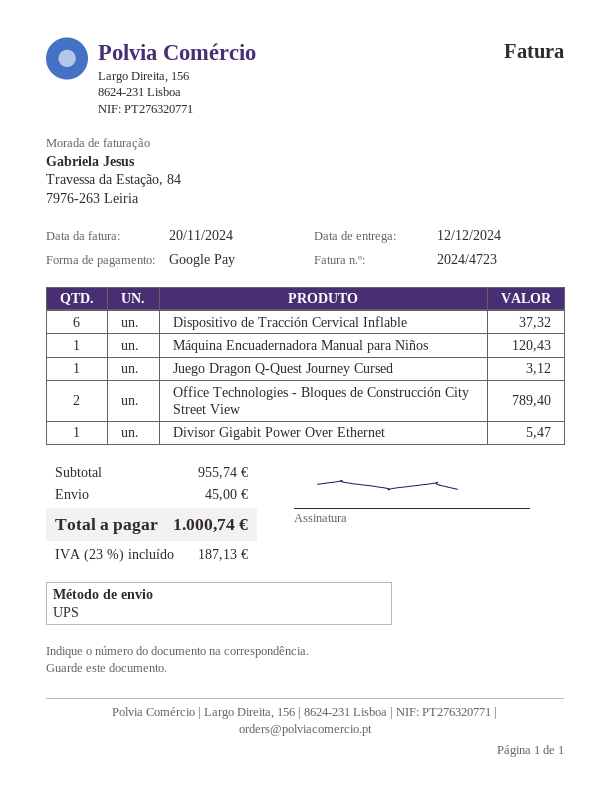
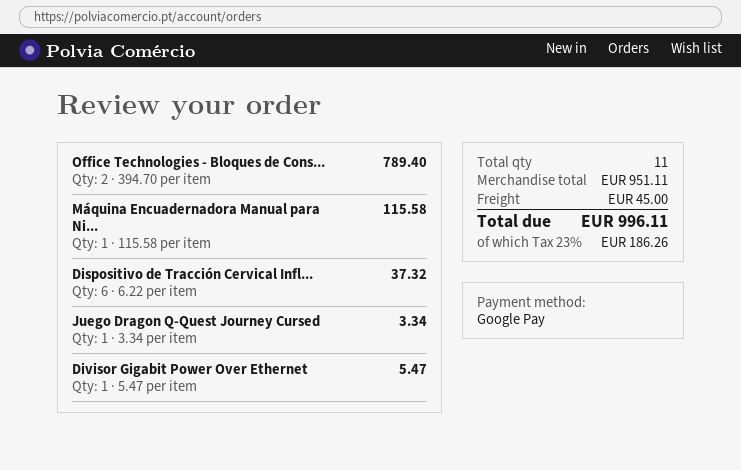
Máquina Encuadernadora Manual para Niños: 1 for 120.43 -> 1 for 115.58
Juego Dragon Q-Quest Journey Cursed: 1 for 3.12 -> 1 for 3.34
subtotal: 955.74 -> 951.11
tax: 23% = 187.13 -> 23% = 186.26
total: 1000.74 -> 996.11

